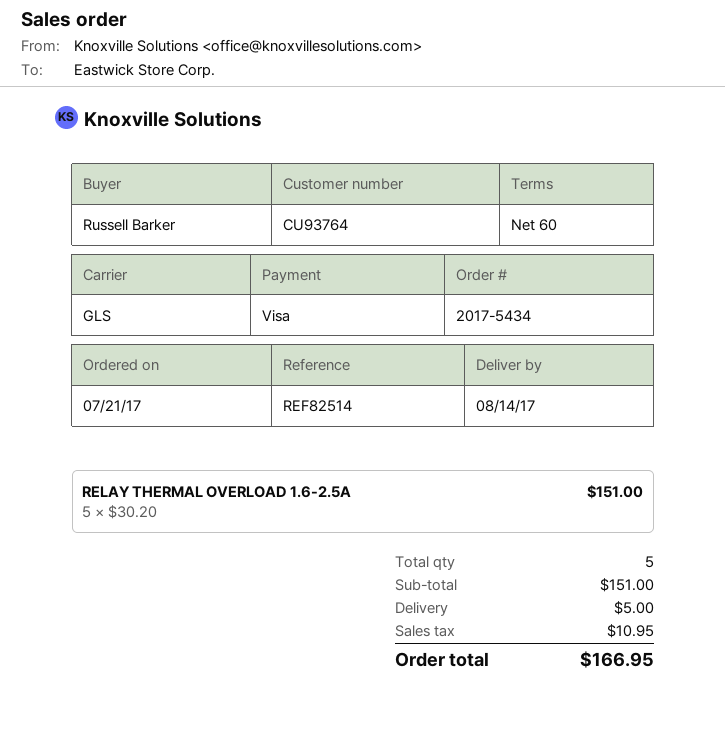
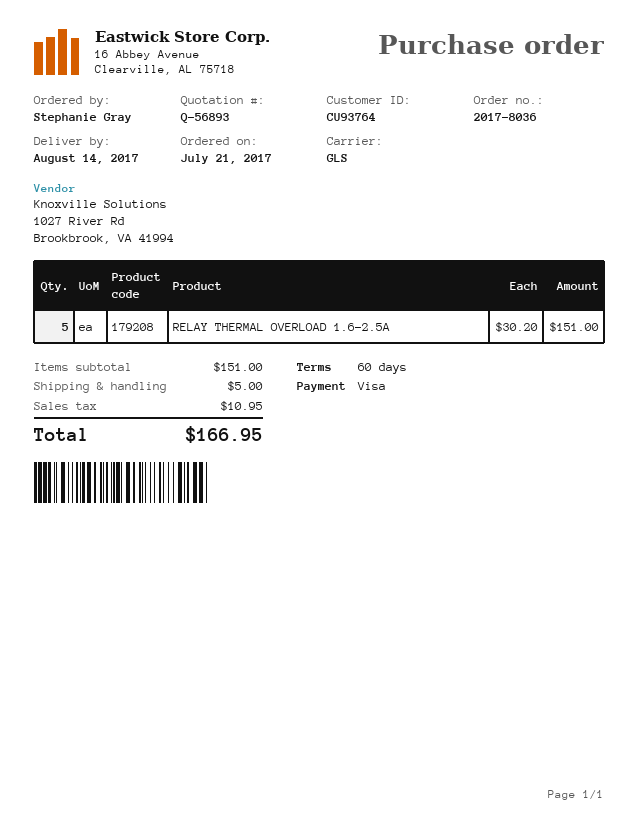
order number: 2017-5434 -> 2017-8036
ordered by: Russell Barker -> Stephanie Gray

